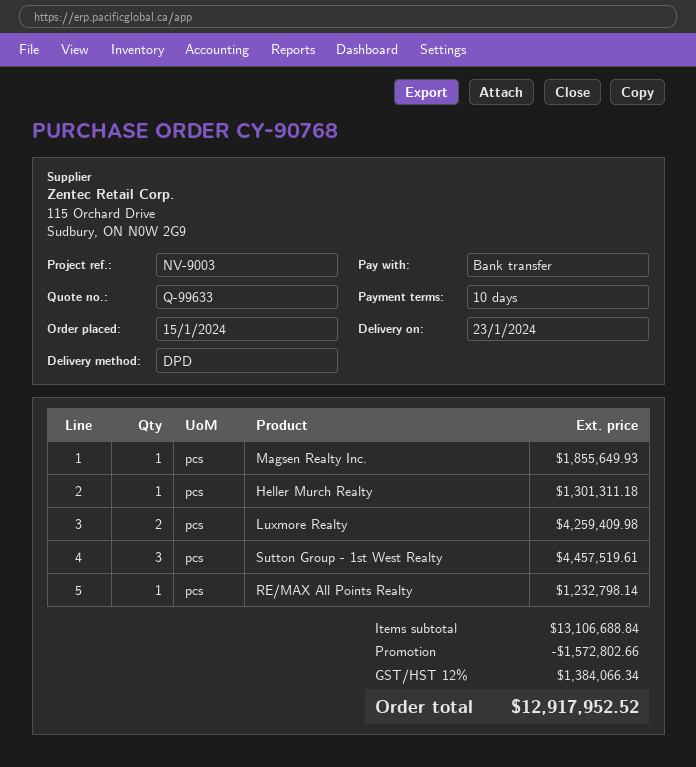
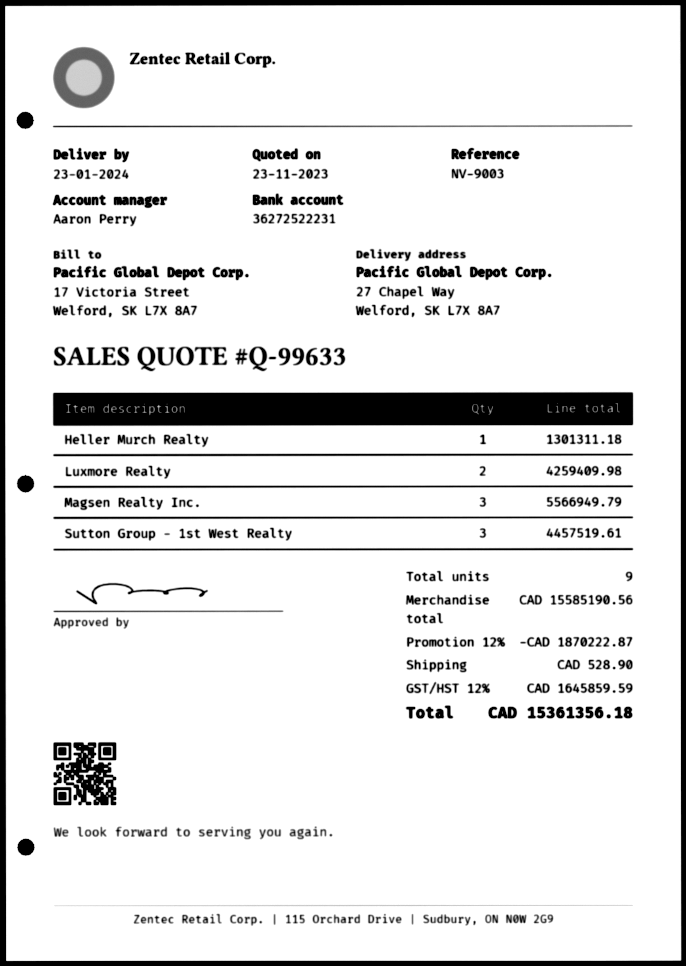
Magsen Realty Inc.: 1 for 1855649.93 -> 3 for 5566949.79
RE/MAX All Points Realty: 1 for 1232798.14 -> none
subtotal: 13106688.84 -> 15585190.56
discount: 1572802.66 -> 1870222.87
shipping: none -> 528.90
tax: 12% = 1384066.34 -> 12% = 1645859.59
total: 12917952.52 -> 15361356.18

